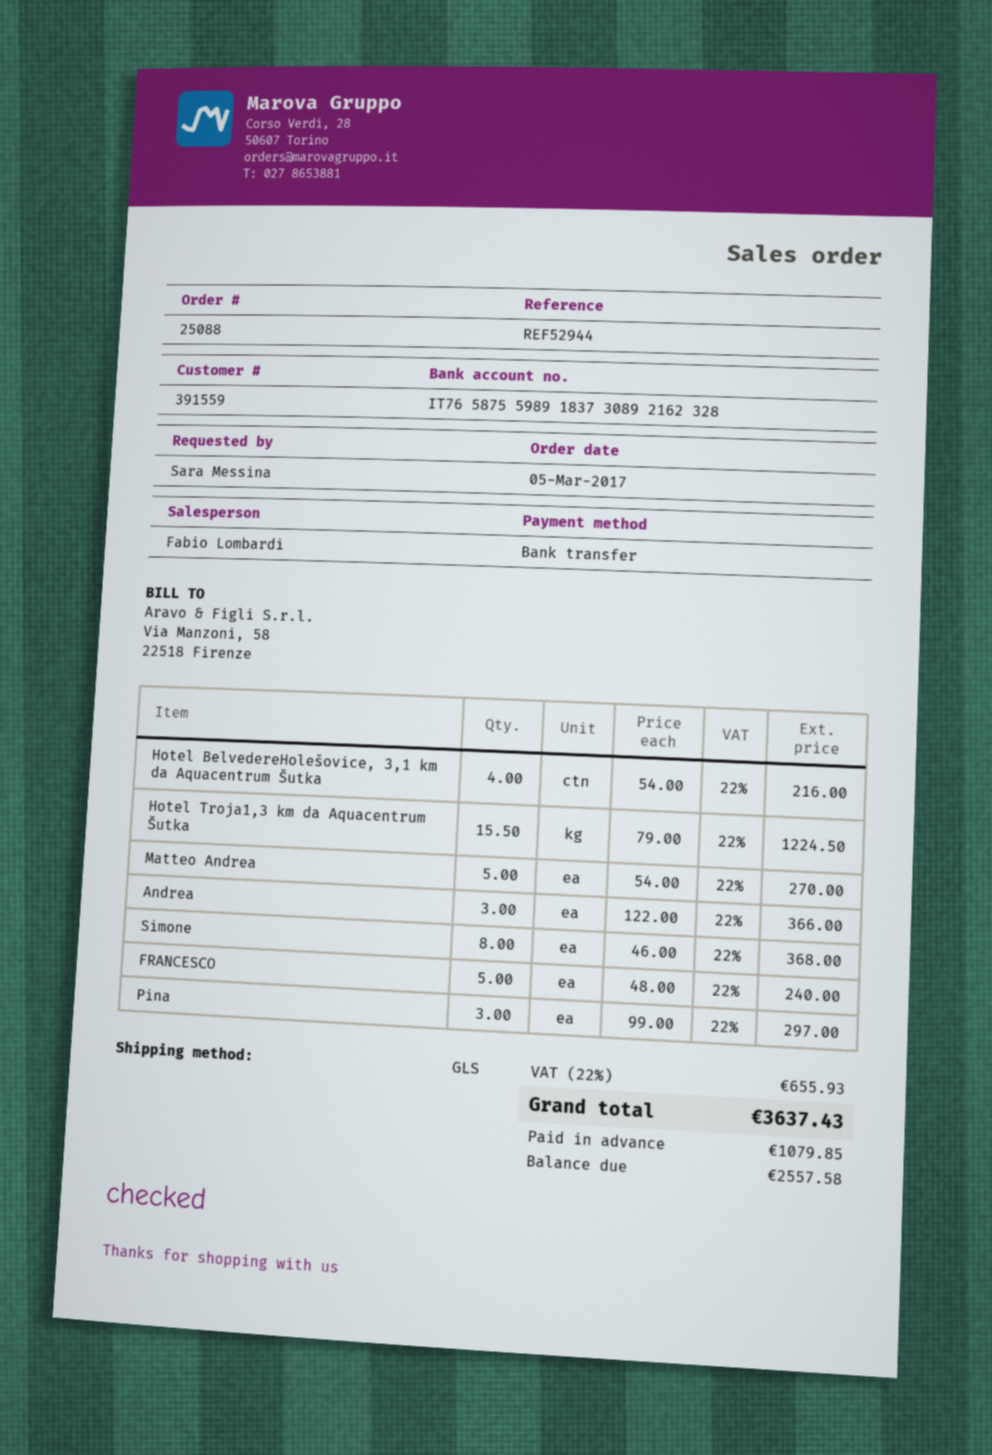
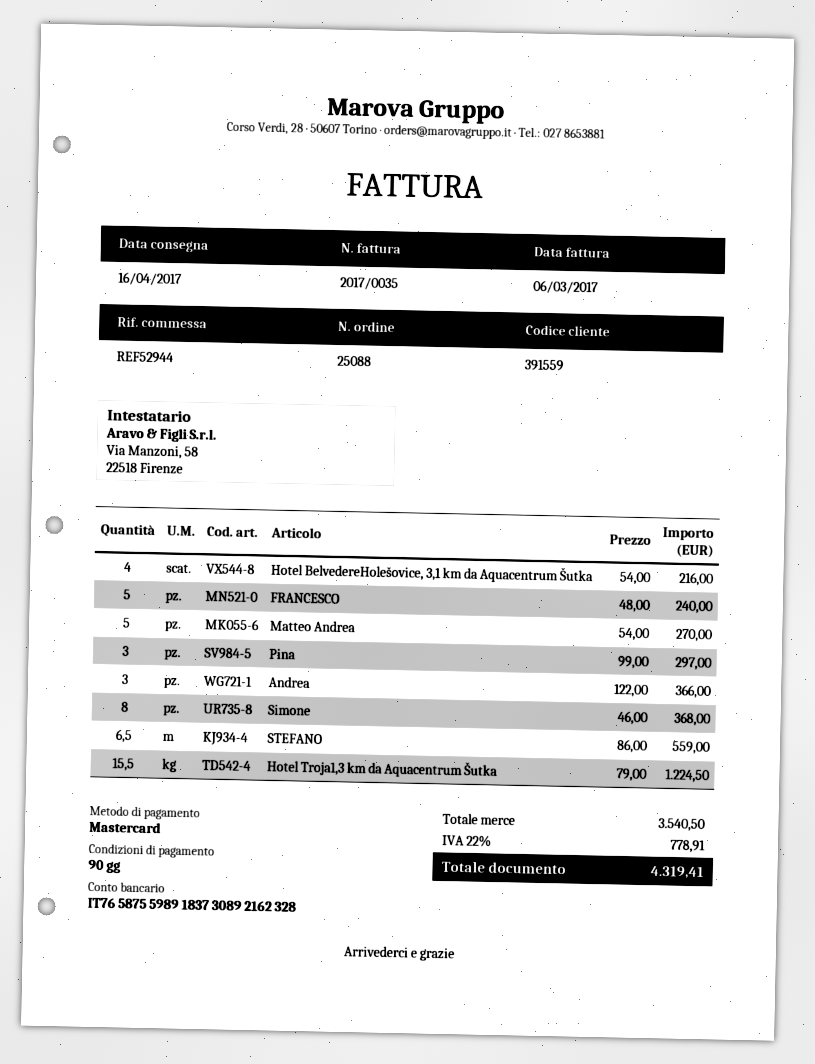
payment method: bank transfer -> Mastercard
STEFANO: none -> 6.5 x 86.00 = 559.00
tax: 22% = 655.93 -> 22% = 778.91
total: 3637.43 -> 4319.41

